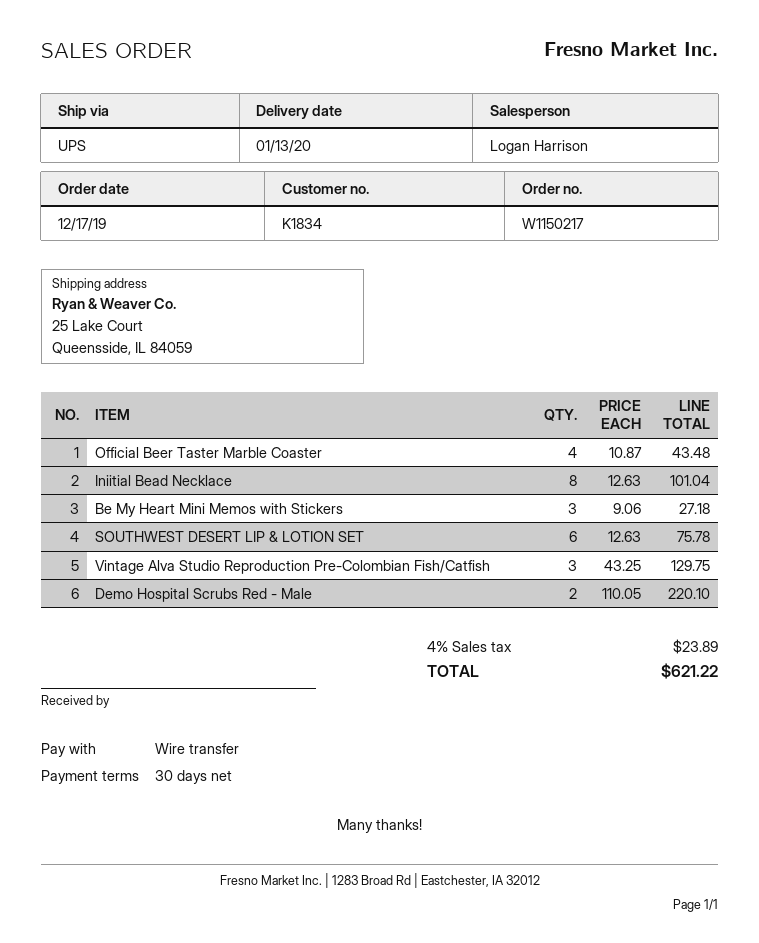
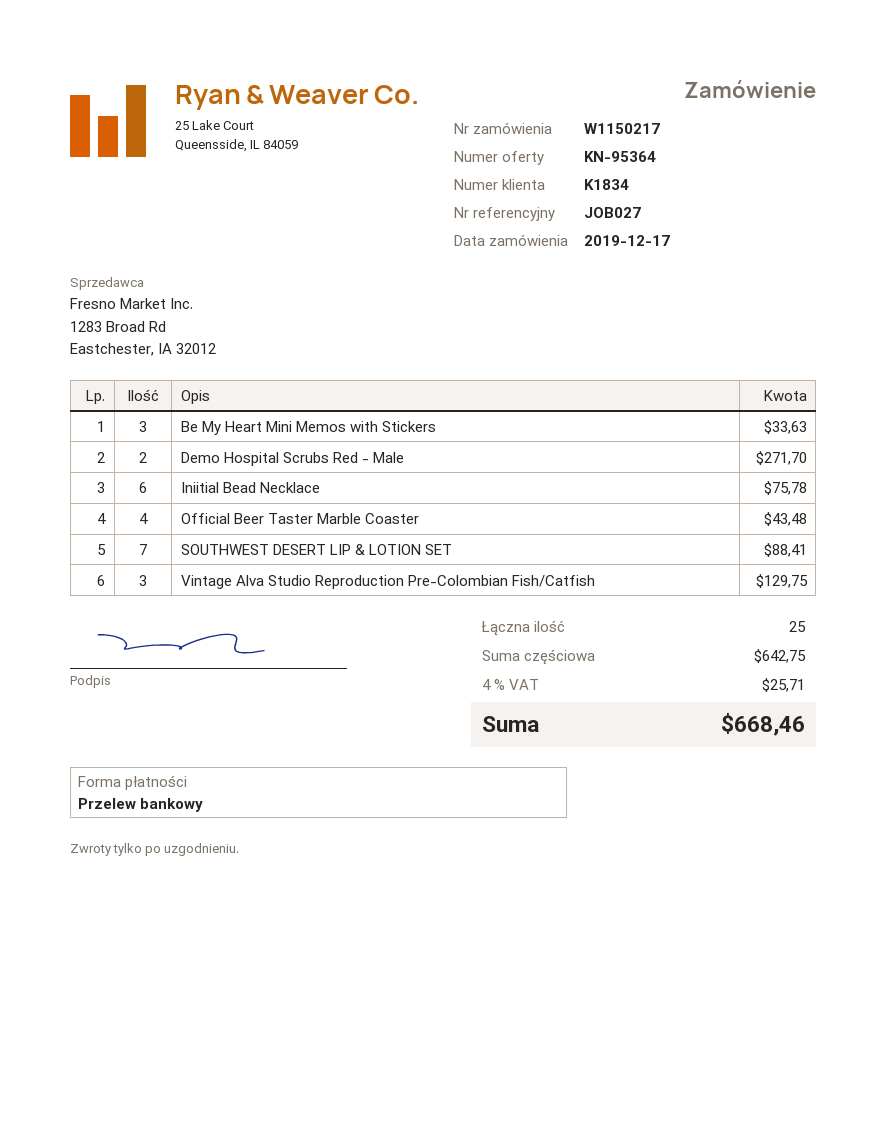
Iniitial Bead Necklace: 8 for 101.04 -> 6 for 75.78
Be My Heart Mini Memos with Stickers: 3 for 27.18 -> 3 for 33.63
SOUTHWEST DESERT LIP & LOTION SET: 6 for 75.78 -> 7 for 88.41
Demo Hospital Scrubs Red - Male: 2 for 220.10 -> 2 for 271.70
tax: 4% = 23.89 -> 4% = 25.71
total: 621.22 -> 668.46

